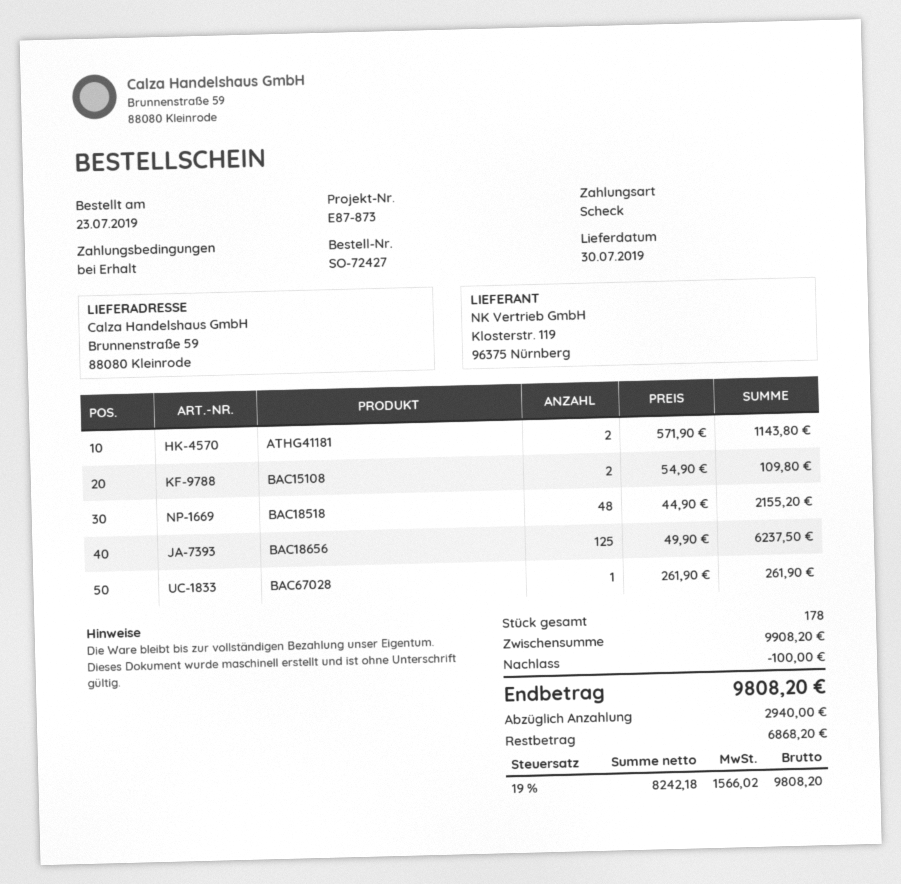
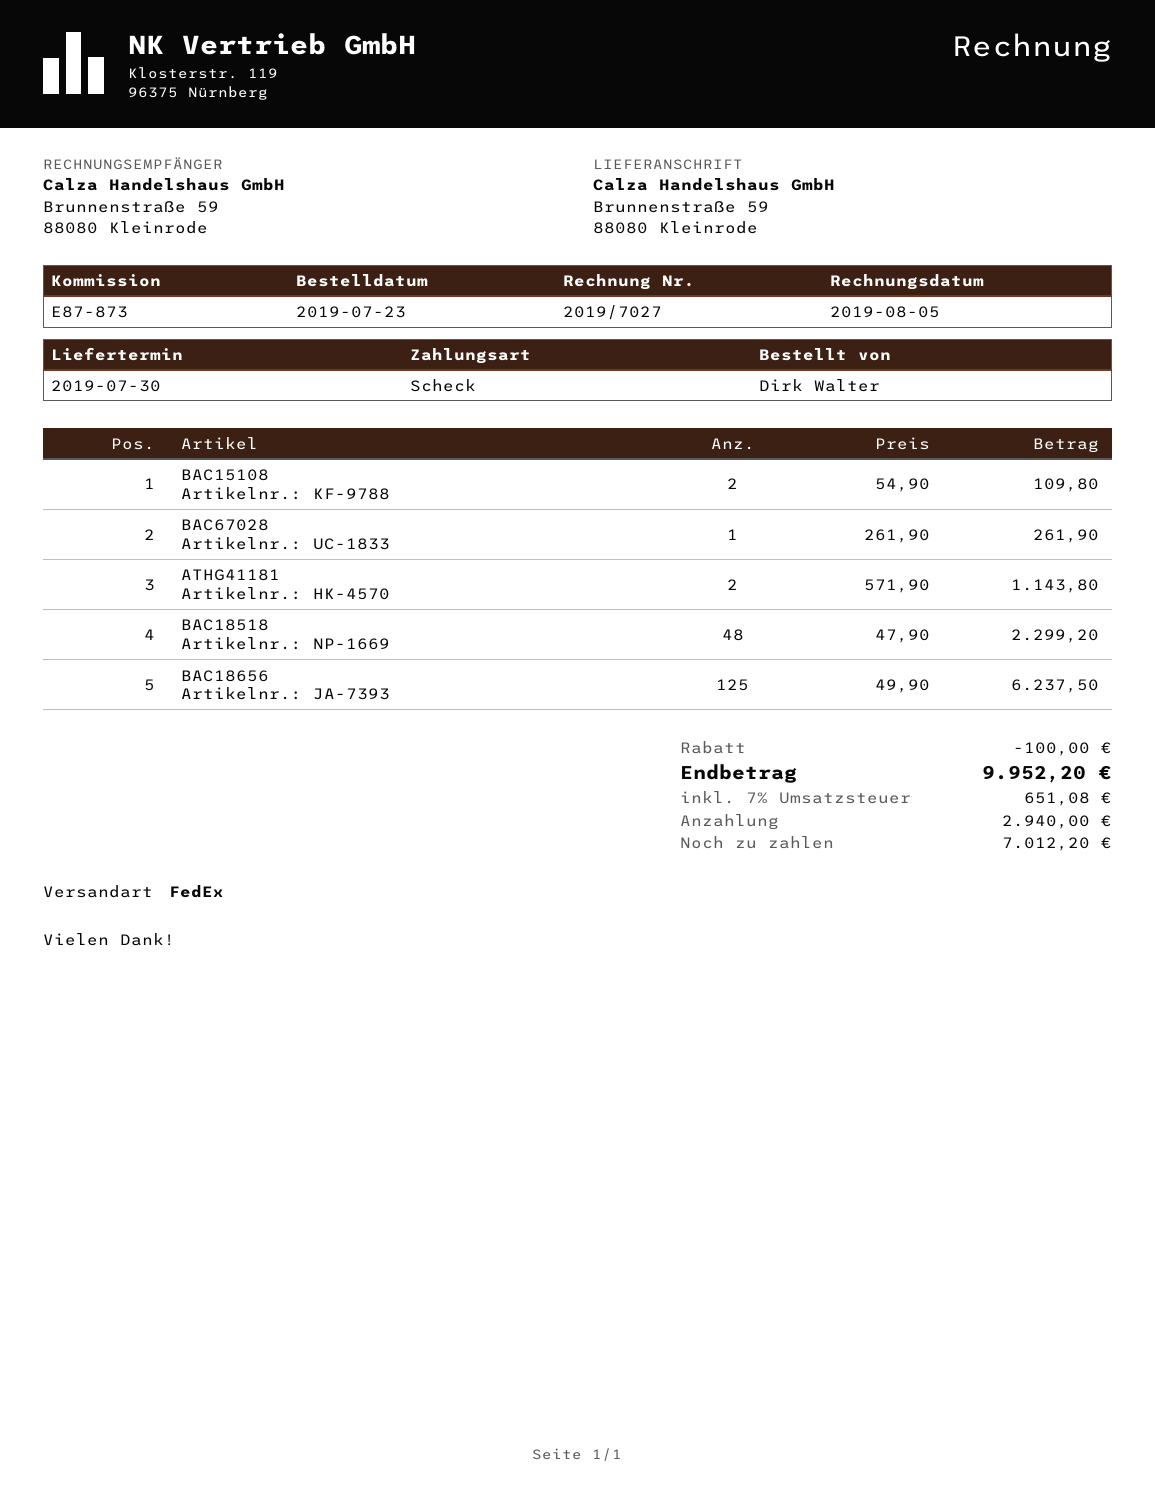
BAC18518: 48 x 44.90 = 2155.20 -> 48 x 47.90 = 2299.20
tax: 19% = 1566.02 -> 7% = 651.08
total: 9808.20 -> 9952.20
balance: 6868.20 -> 7012.20

